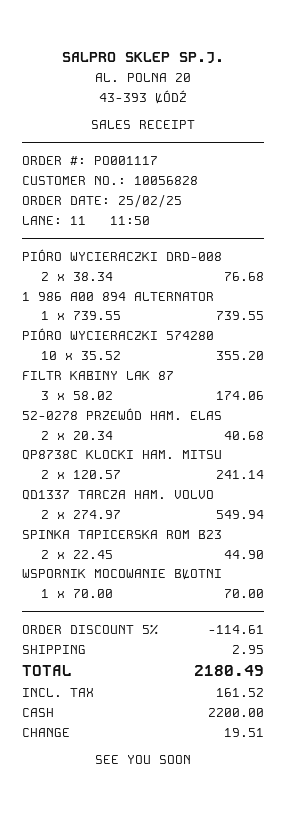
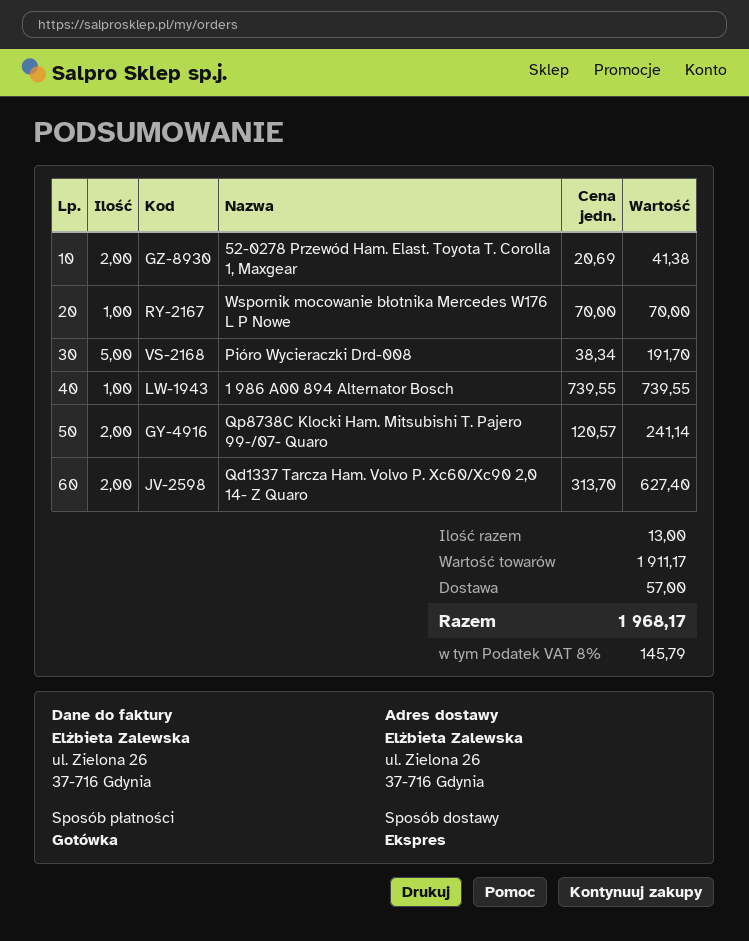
PIÓRO WYCIERACZKI DRD-008: 2 x 38.34 = 76.68 -> 5 x 38.34 = 191.70
PIÓRO WYCIERACZKI 574280: 10 x 35.52 = 355.20 -> none
FILTR KABINY LAK 87: 3 x 58.02 = 174.06 -> none
52-0278 PRZEWÓD HAM. ELAS: 2 x 20.34 = 40.68 -> 2 x 20.69 = 41.38
QD1337 TARCZA HAM. VOLVO: 2 x 274.97 = 549.94 -> 2 x 313.70 = 627.40
SPINKA TAPICERSKA ROM B23: 2 x 22.45 = 44.90 -> none
discount: 5% = 114.61 -> none
shipping: 2.95 -> 57.00
tax: 161.52 -> 145.79
total: 2180.49 -> 1968.17

